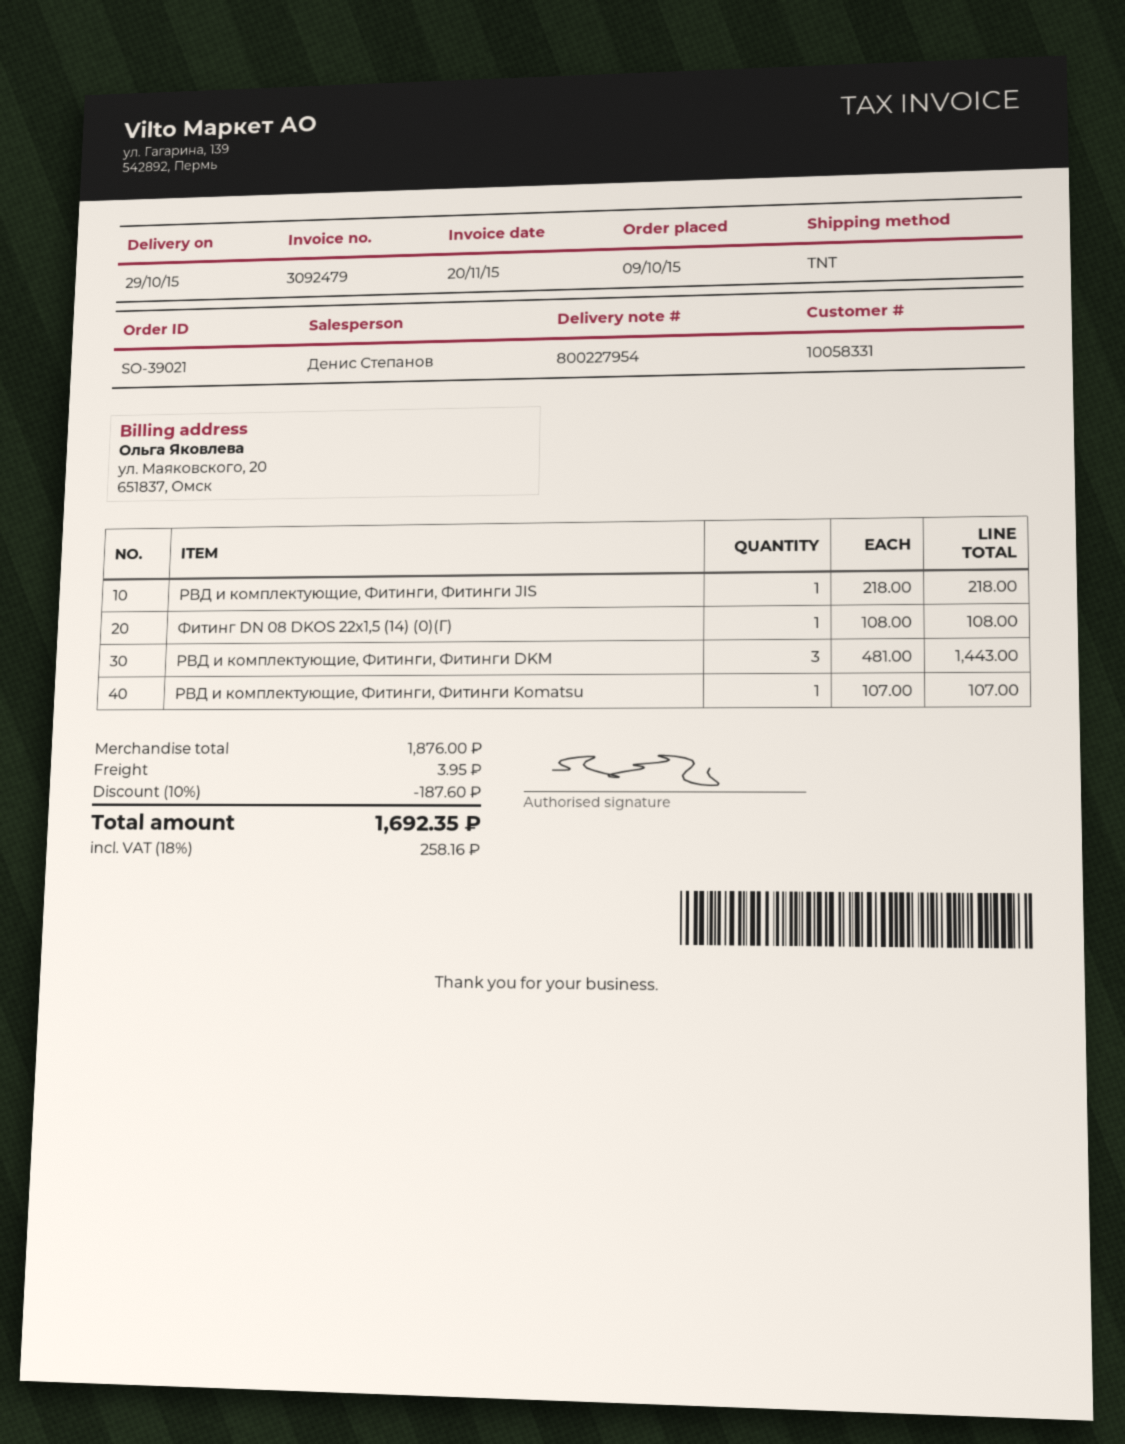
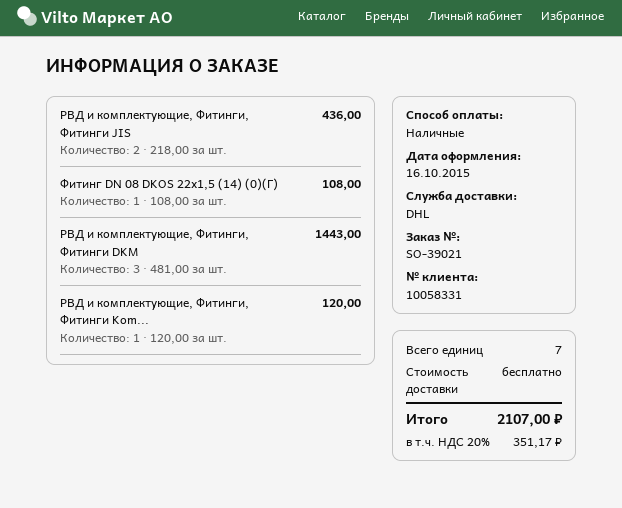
order date: 2015-10-09 -> 2015-10-16
shipping method: TNT -> DHL
РВД и комплектующие, Фитинги, Фитинги JIS: 1 x 218.00 = 218.00 -> 2 x 218.00 = 436.00
РВД и комплектующие, Фитинги, Фитинги Komatsu: 1 x 107.00 = 107.00 -> 1 x 120.00 = 120.00
discount: 10% = 187.60 -> none
shipping: 3.95 -> 0.00
tax: 18% = 258.16 -> 20% = 351.17
total: 1692.35 -> 2107.00

